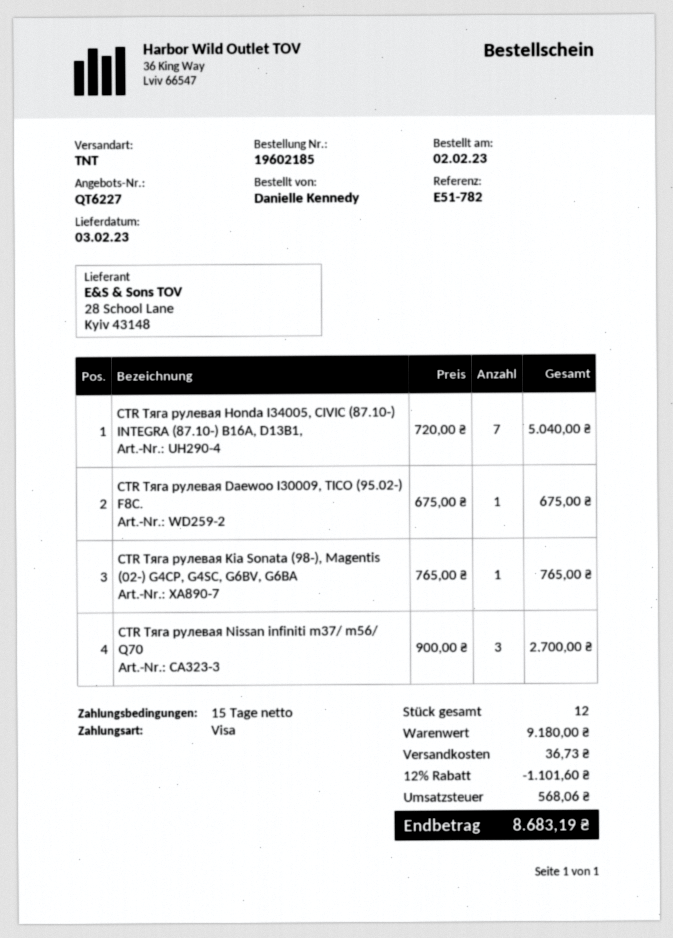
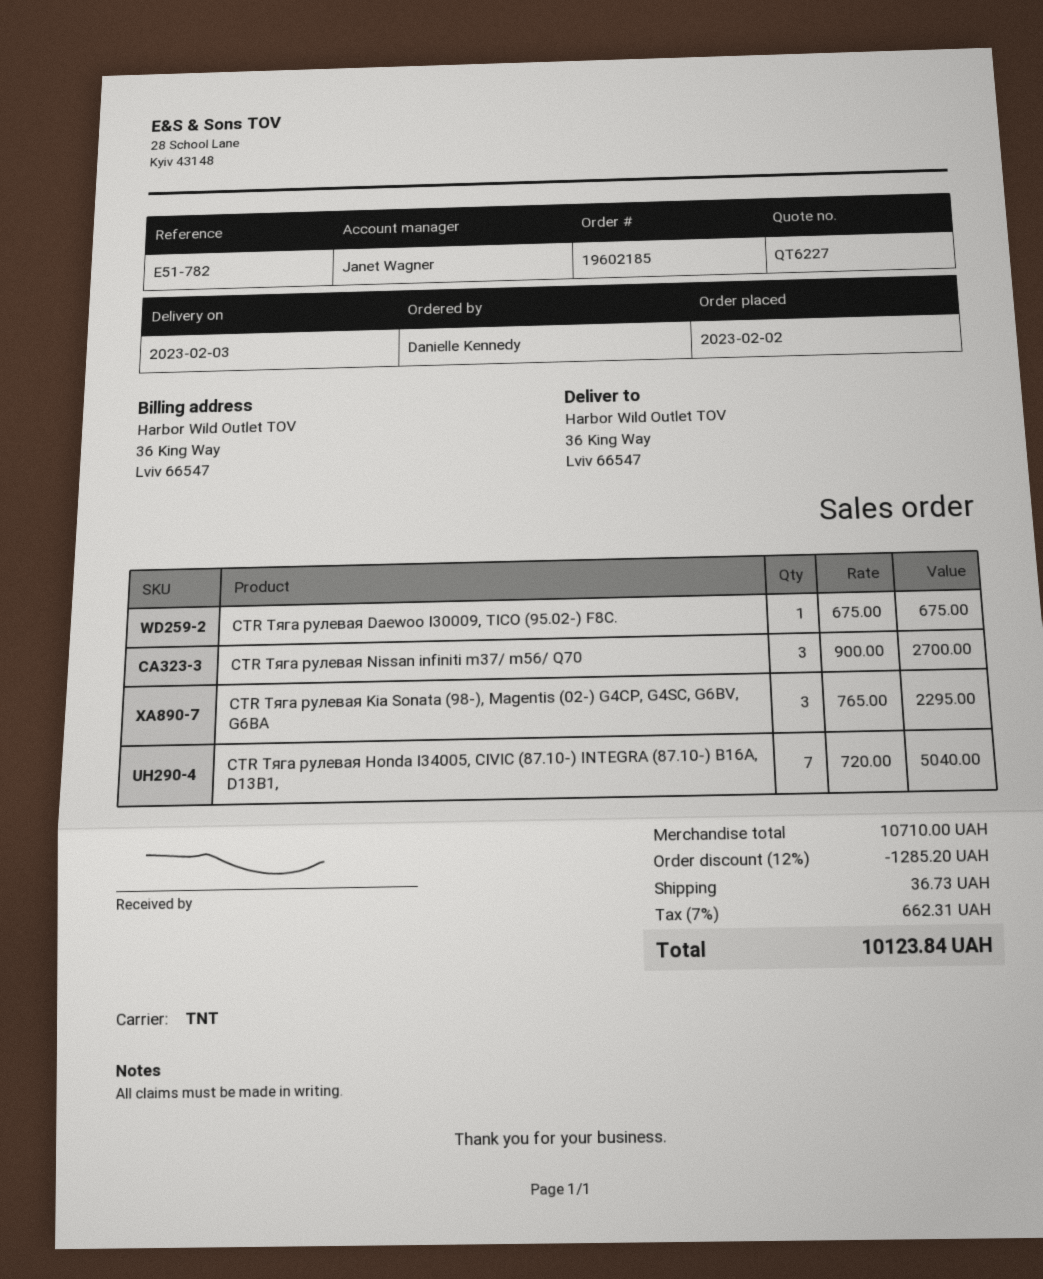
CTR Тяга рулевая Kia Sonata (98-), Magentis (02-) G4CP, G4SC, G6BV, G6BA: 1 x 765.00 = 765.00 -> 3 x 765.00 = 2295.00
subtotal: 9180.00 -> 10710.00
discount: 12% = 1101.60 -> 12% = 1285.20
tax: 568.06 -> 662.31
total: 8683.19 -> 10123.84

